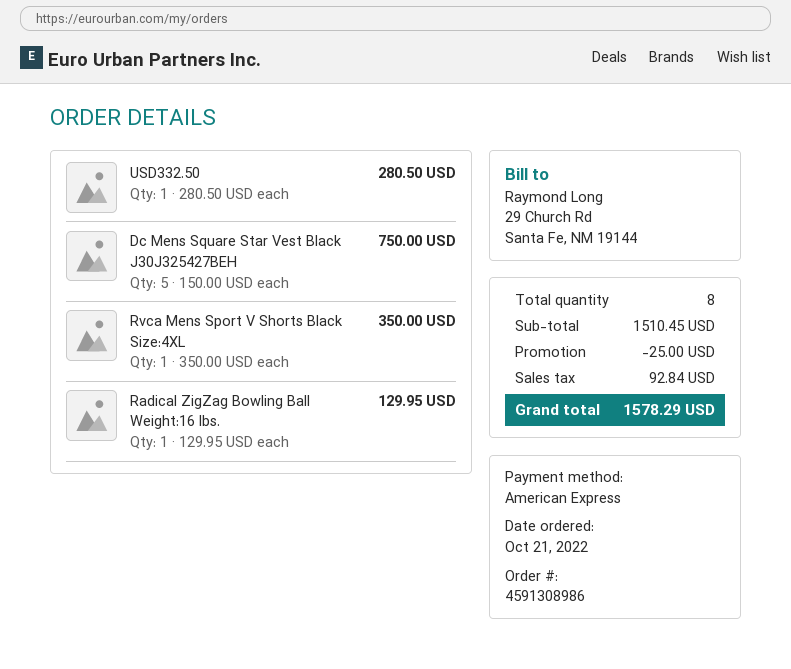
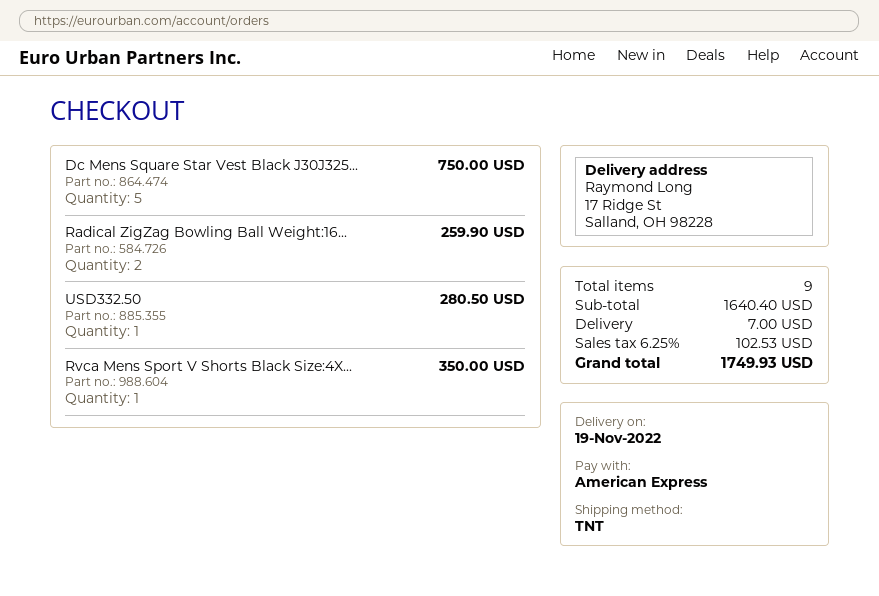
Radical ZigZag Bowling Ball Weight:16 lbs.: 1 for 129.95 -> 2 for 259.90
total quantity: 8 -> 9
subtotal: 1510.45 -> 1640.40
discount: 25.00 -> none
shipping: none -> 7.00
tax: 92.84 -> 102.53
total: 1578.29 -> 1749.93

